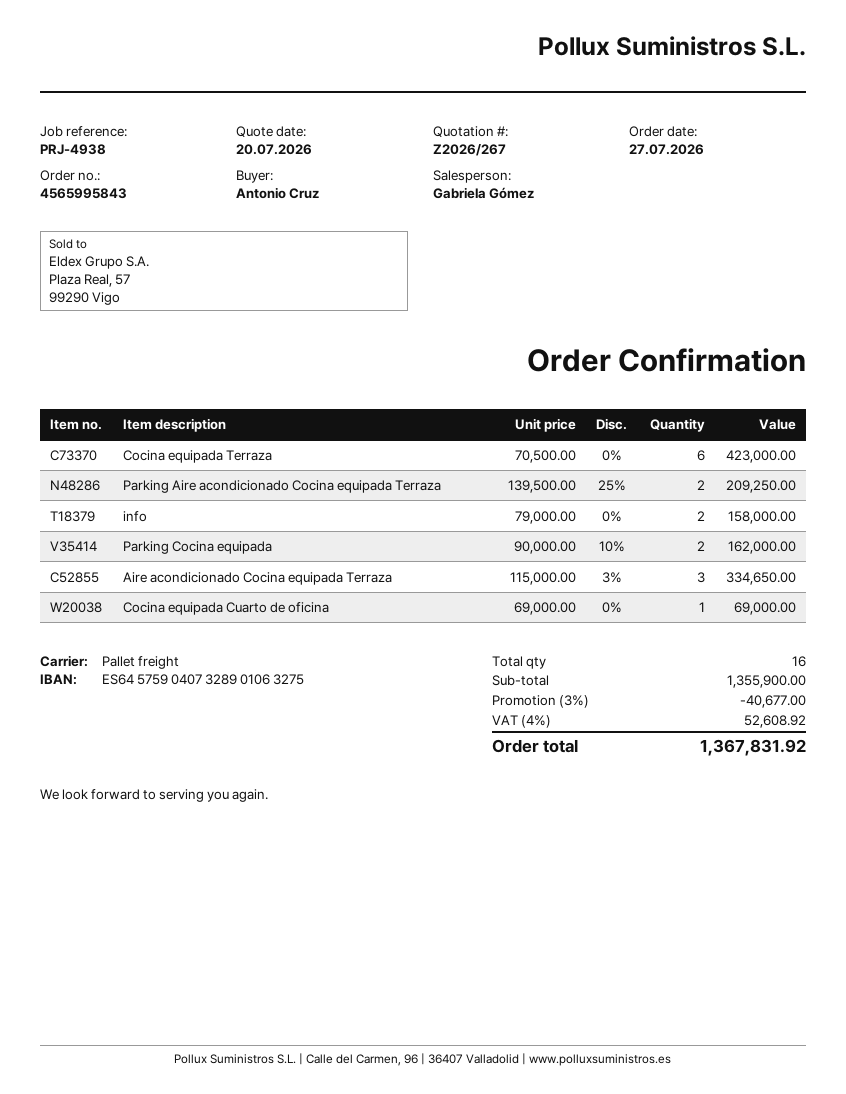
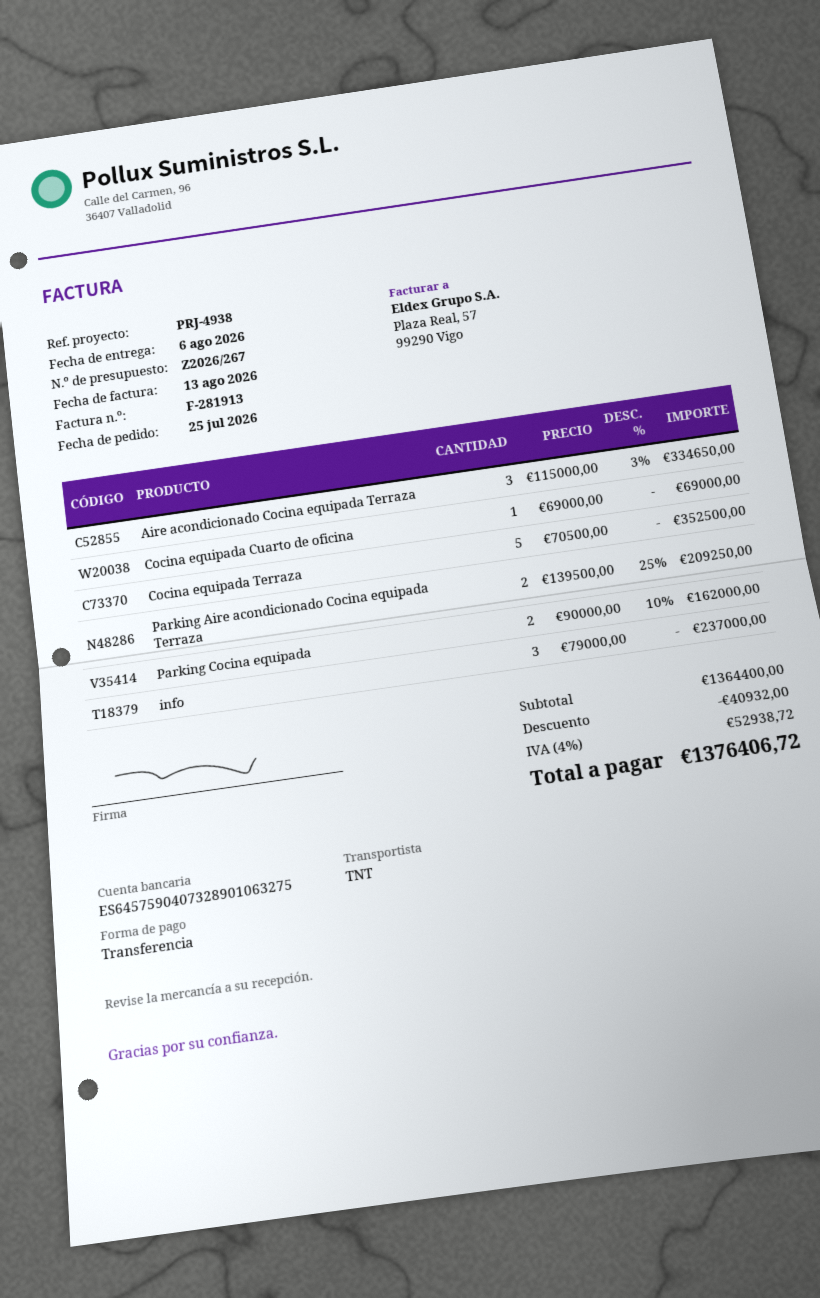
order date: 2026-07-27 -> 2026-07-25
shipping method: pallet freight -> TNT
Cocina equipada Terraza: 6 x 70500.00 = 423000.00 -> 5 x 70500.00 = 352500.00
info: 2 x 79000.00 = 158000.00 -> 3 x 79000.00 = 237000.00
subtotal: 1355900.00 -> 1364400.00
discount: 40677.00 -> 40932.00
tax: 4% = 52608.92 -> 4% = 52938.72
total: 1367831.92 -> 1376406.72

